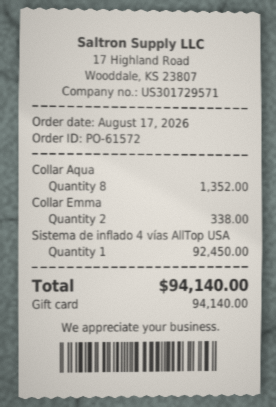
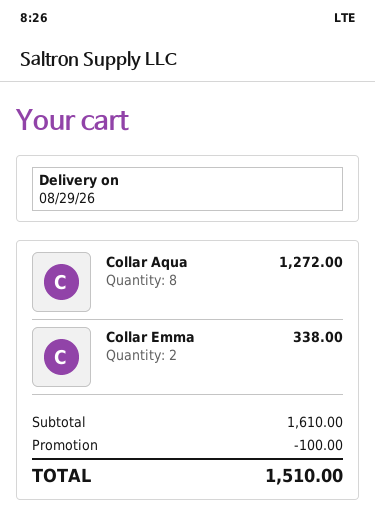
Collar Aqua: 8 for 1352.00 -> 8 for 1272.00
Sistema de inflado 4 vías AllTop USA: 1 for 92450.00 -> none
discount: none -> 100.00
total: 94140.00 -> 1510.00

